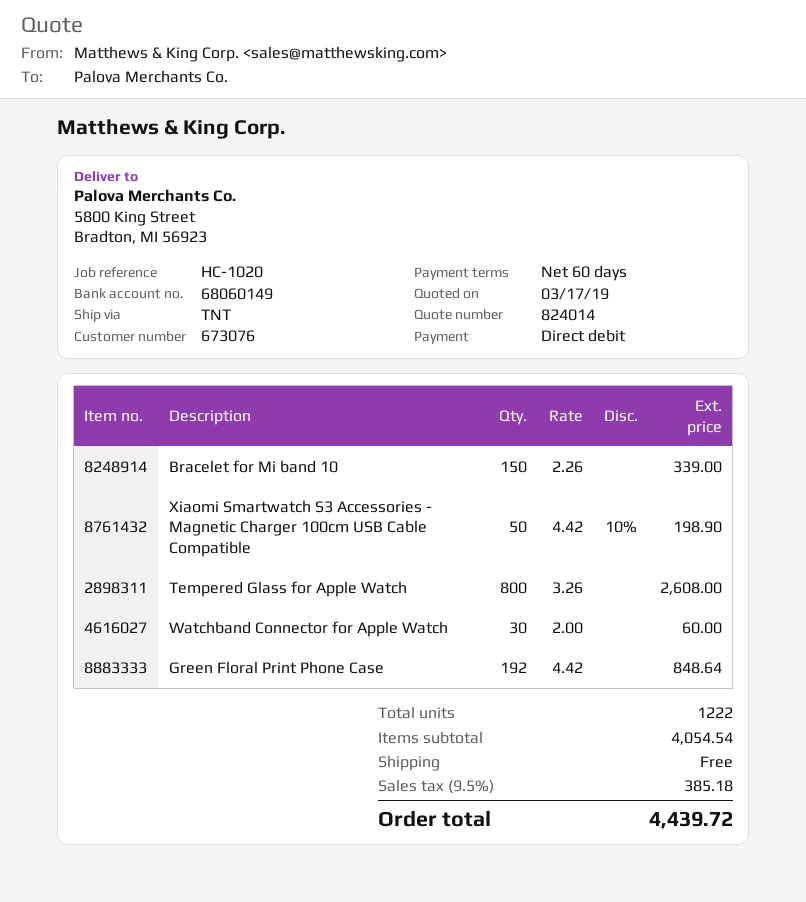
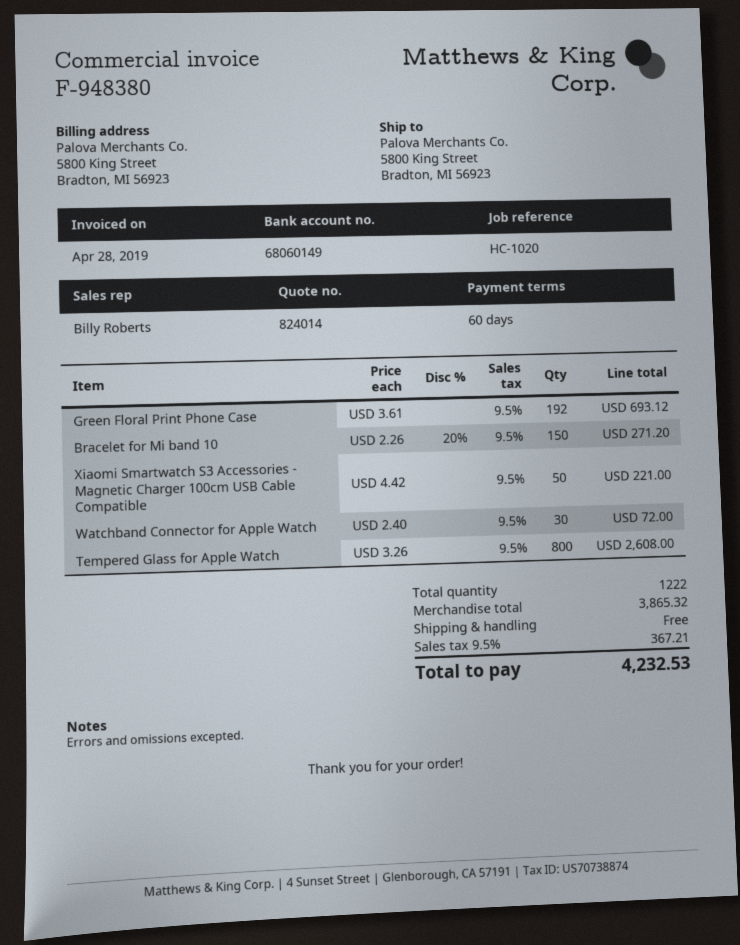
Bracelet for Mi band 10: 150 x 2.26 = 339.00 -> 150 x 2.26 - 20% = 271.20
Xiaomi Smartwatch S3 Accessories - Magnetic Charger 100cm USB Cable Compatible: 50 x 4.42 - 10% = 198.90 -> 50 x 4.42 = 221.00
Watchband Connector for Apple Watch: 30 x 2.00 = 60.00 -> 30 x 2.40 = 72.00
Green Floral Print Phone Case: 192 x 4.42 = 848.64 -> 192 x 3.61 = 693.12
subtotal: 4054.54 -> 3865.32
tax: 9.5% = 385.18 -> 9.5% = 367.21
total: 4439.72 -> 4232.53

